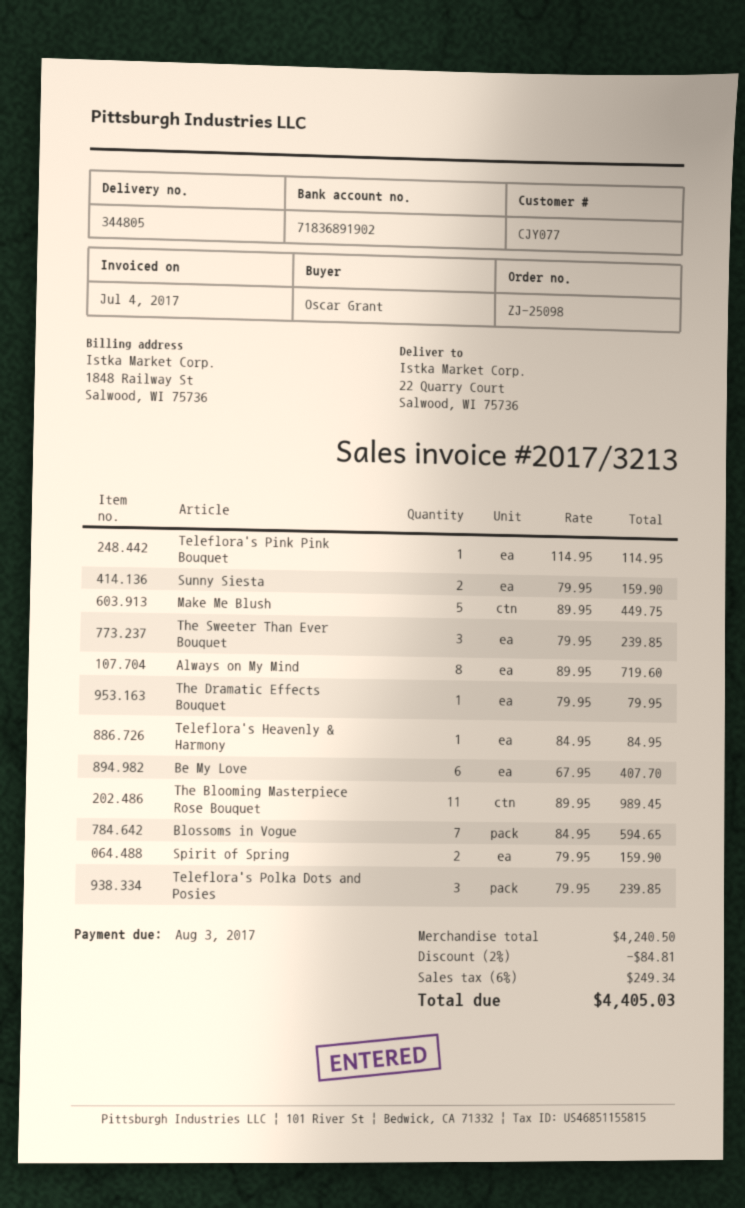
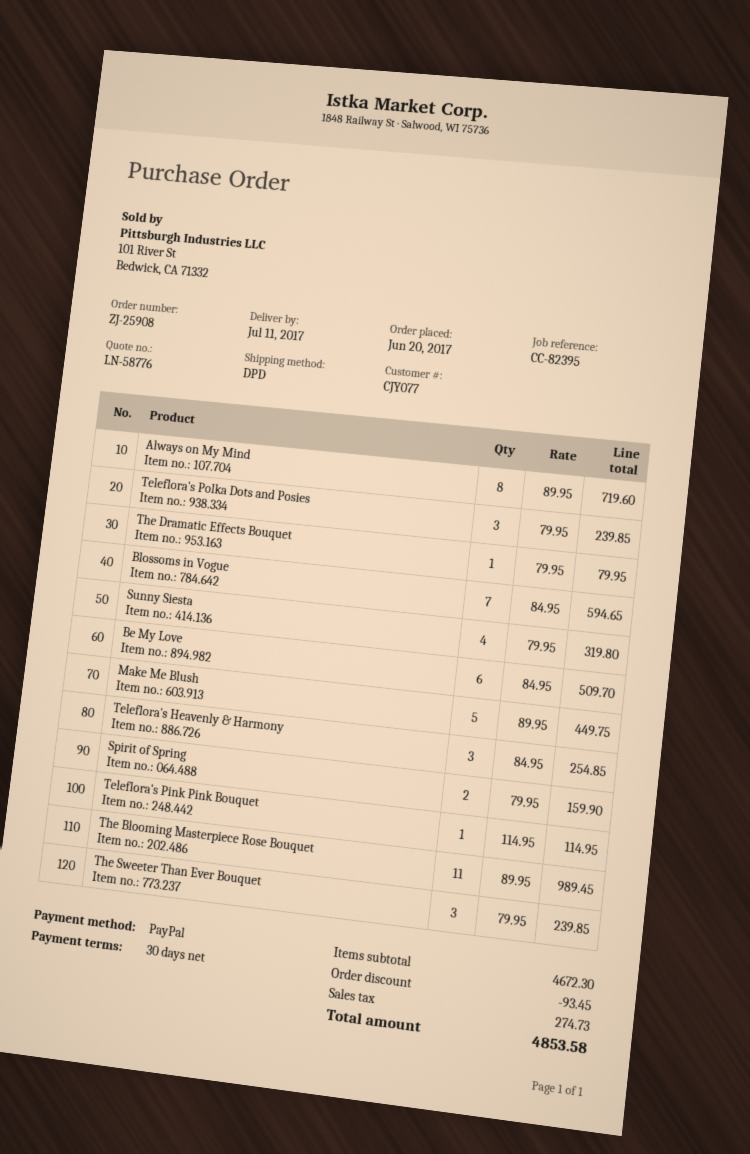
order number: ZJ-25098 -> ZJ-25908
Sunny Siesta: 2 x 79.95 = 159.90 -> 4 x 79.95 = 319.80
Teleflora's Heavenly & Harmony: 1 x 84.95 = 84.95 -> 3 x 84.95 = 254.85
Be My Love: 6 x 67.95 = 407.70 -> 6 x 84.95 = 509.70
subtotal: 4240.50 -> 4672.30
discount: 84.81 -> 93.45
tax: 249.34 -> 274.73
total: 4405.03 -> 4853.58

